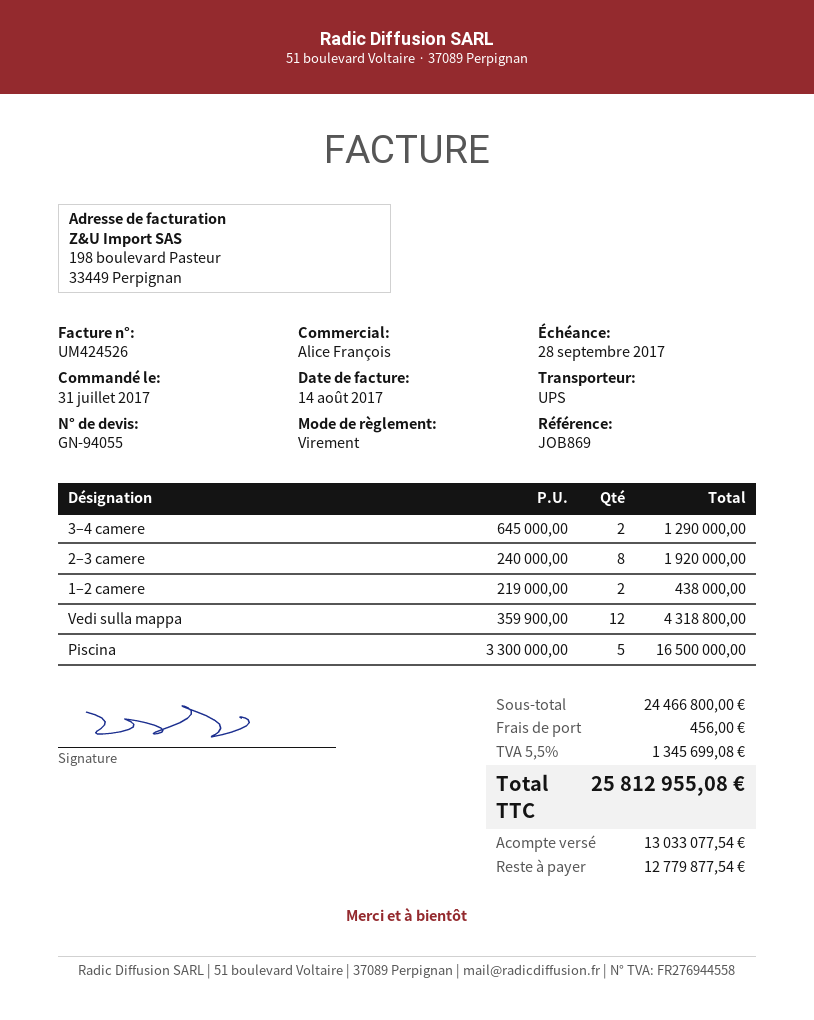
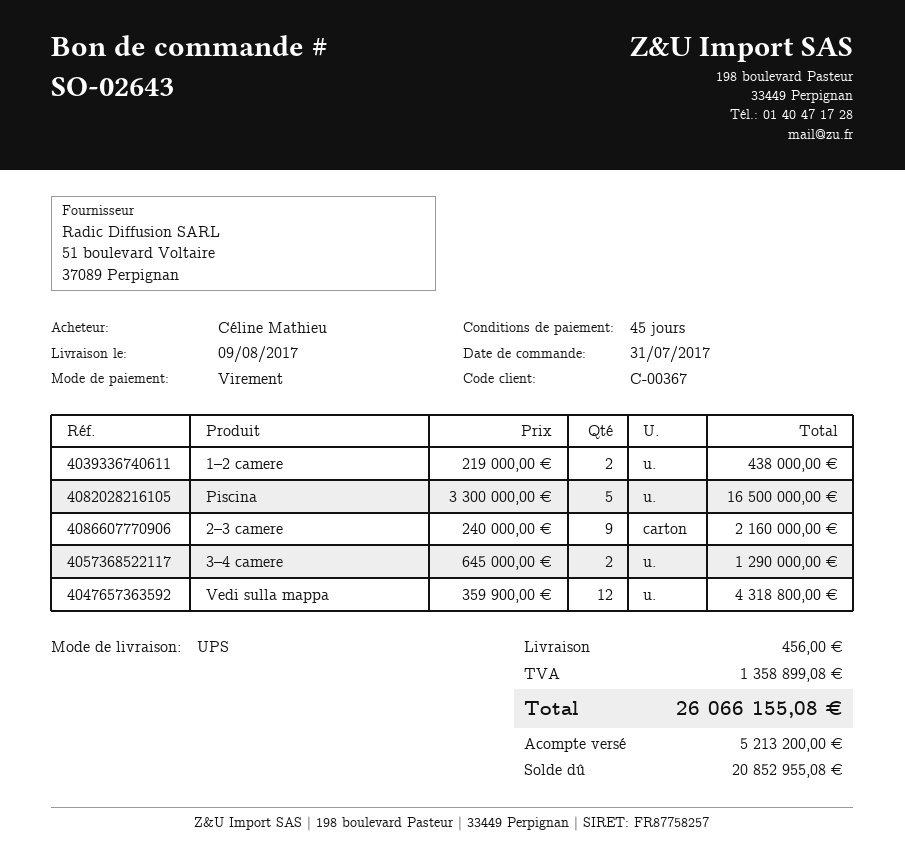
2–3 camere: 8 x 240000.00 = 1920000.00 -> 9 x 240000.00 = 2160000.00
tax: 1345699.08 -> 1358899.08
total: 25812955.08 -> 26066155.08
deposit: 13033077.54 -> 5213200.00
balance: 12779877.54 -> 20852955.08

